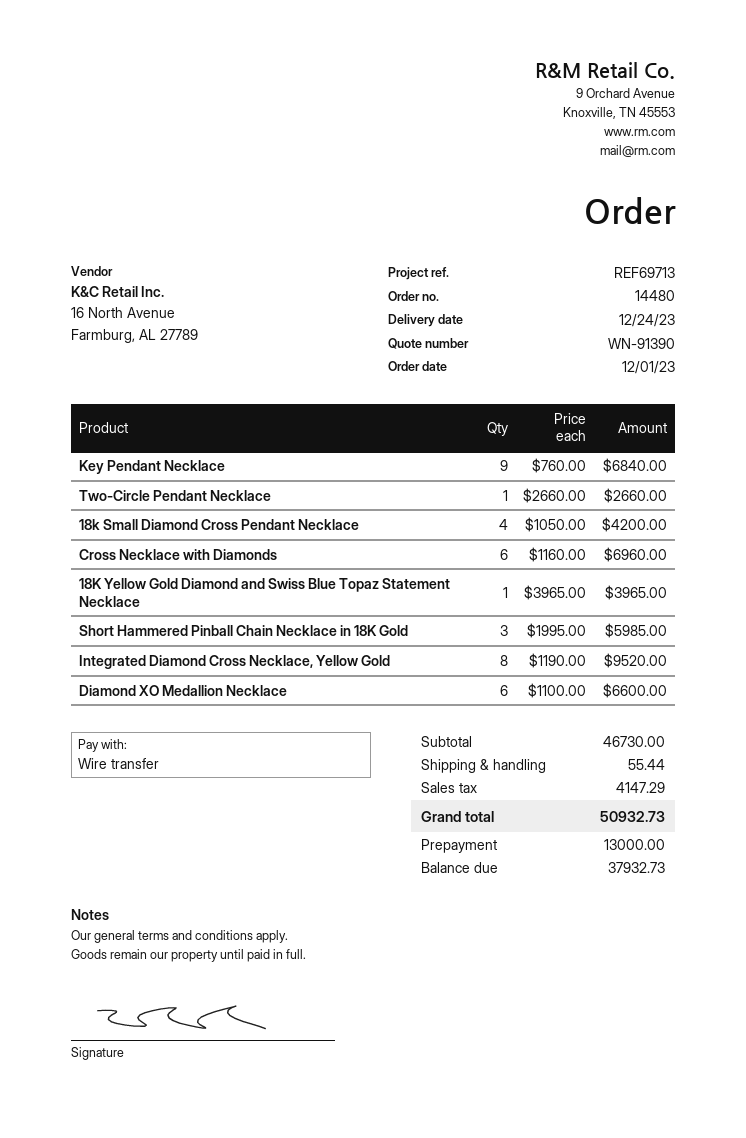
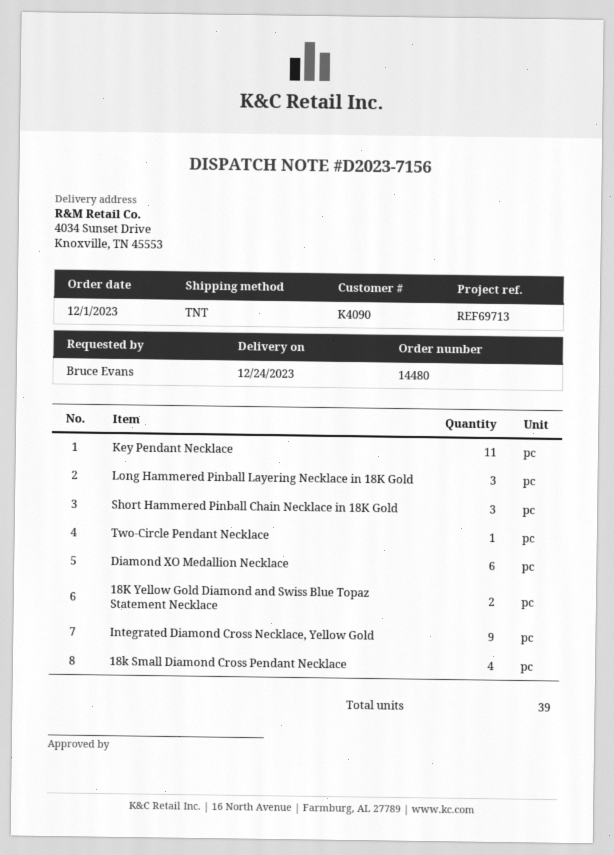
Key Pendant Necklace: 9 -> 11
Cross Necklace with Diamonds: 6 -> none
18K Yellow Gold Diamond and Swiss Blue Topaz Statement Necklace: 1 -> 2
Integrated Diamond Cross Necklace, Yellow Gold: 8 -> 9
Long Hammered Pinball Layering Necklace in 18K Gold: none -> 3

